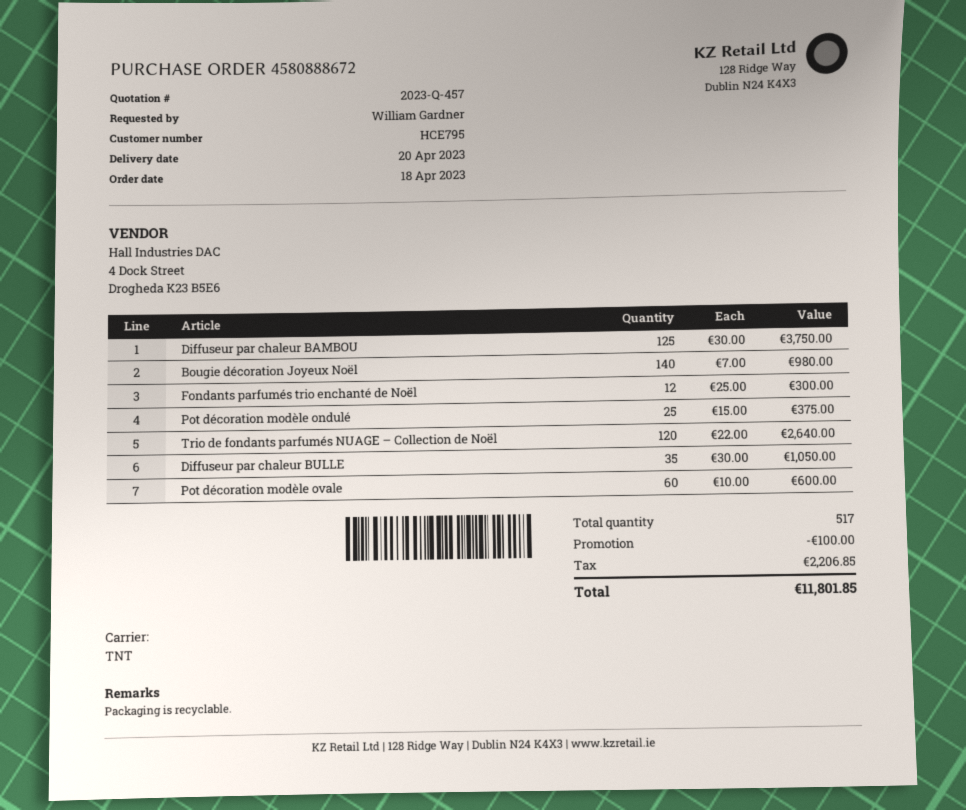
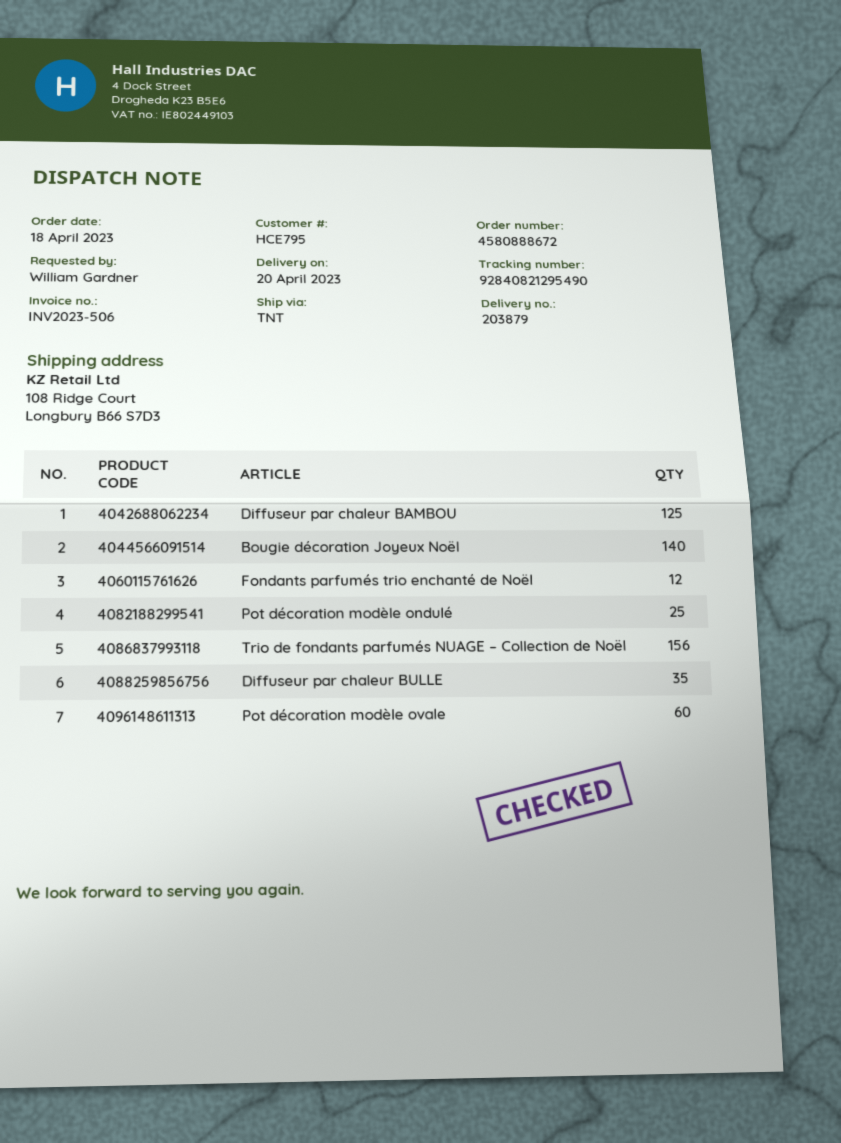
Trio de fondants parfumés NUAGE – Collection de Noël: 120 -> 156

